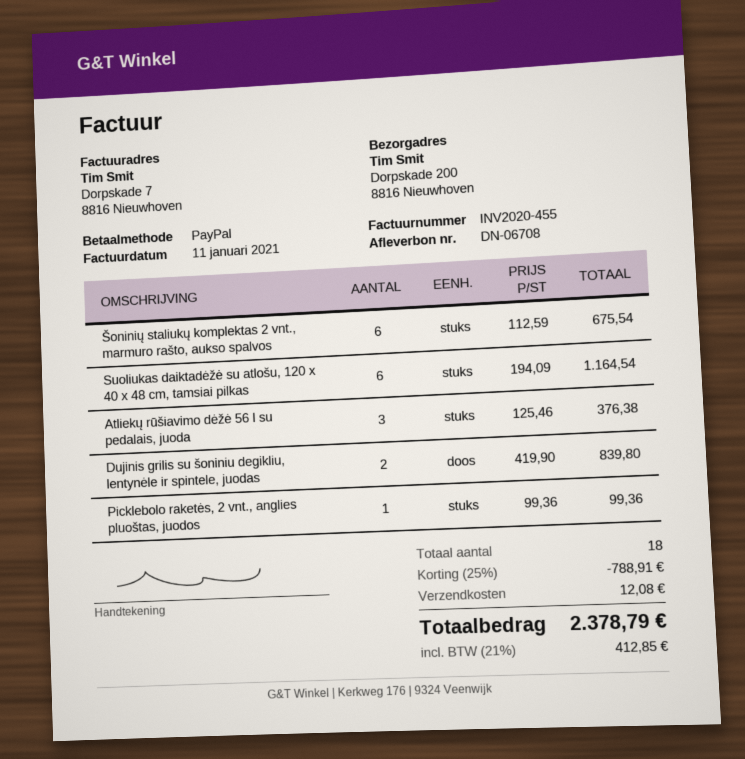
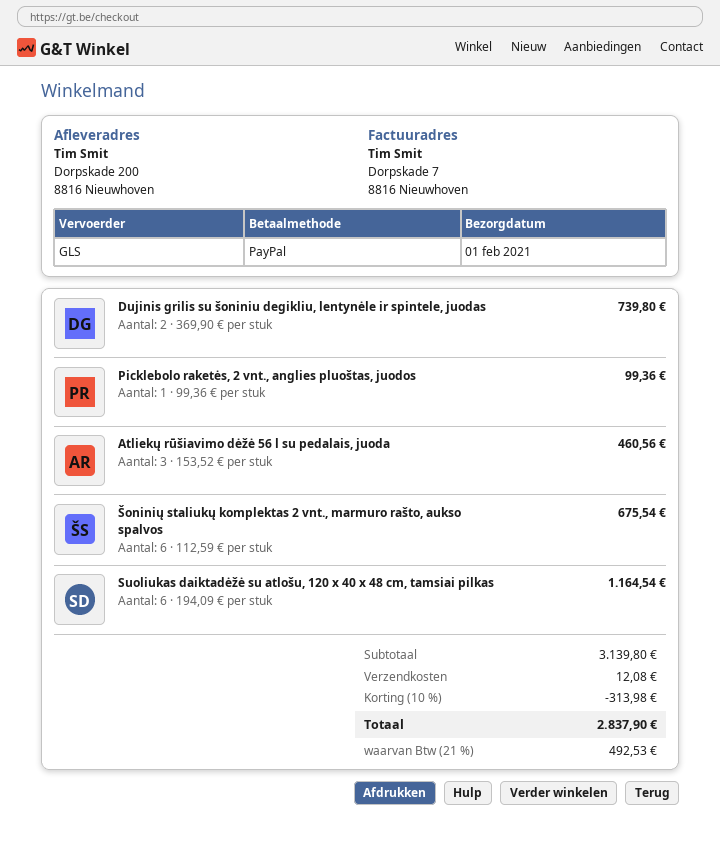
Atliekų rūšiavimo dėžė 56 l su pedalais, juoda: 3 x 125.46 = 376.38 -> 3 x 153.52 = 460.56
Dujinis grilis su šoniniu degikliu, lentynėle ir spintele, juodas: 2 x 419.90 = 839.80 -> 2 x 369.90 = 739.80
discount: 25% = 788.91 -> 10% = 313.98
tax: 21% = 412.85 -> 21% = 492.53
total: 2378.79 -> 2837.90

